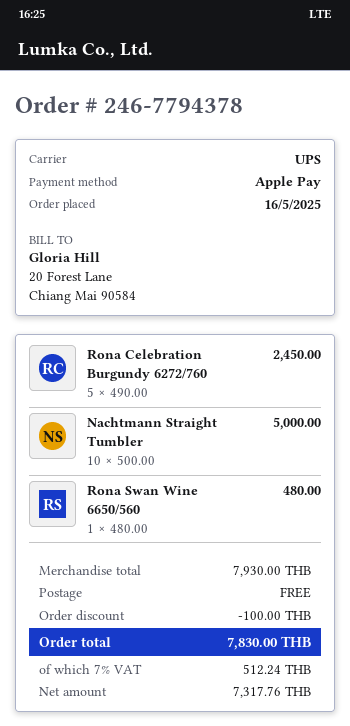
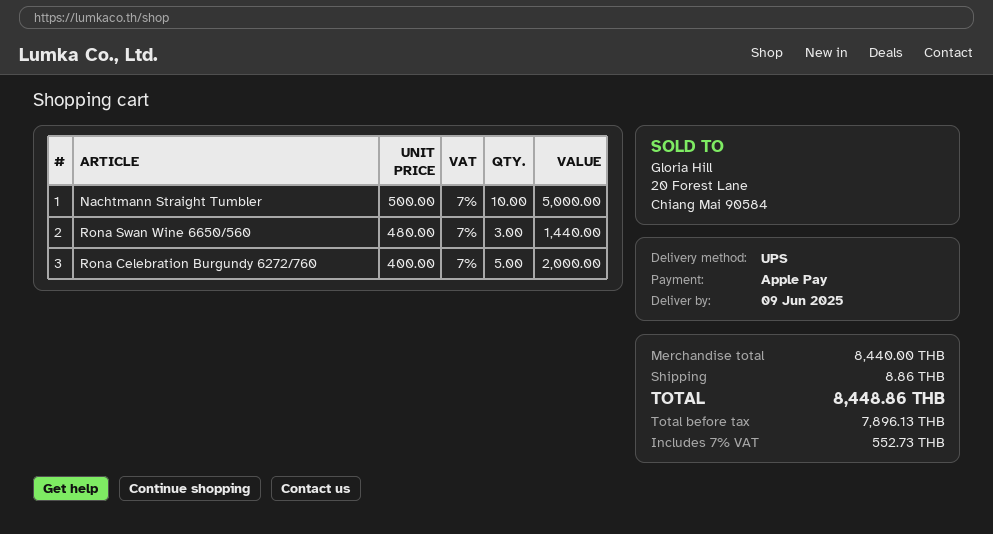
Rona Celebration Burgundy 6272/760: 5 x 490.00 = 2450.00 -> 5 x 400.00 = 2000.00
Rona Swan Wine 6650/560: 1 x 480.00 = 480.00 -> 3 x 480.00 = 1440.00
subtotal: 7930.00 -> 8440.00
discount: 100.00 -> none
shipping: 0.00 -> 8.86
net: 7317.76 -> 7896.13
tax: 7% = 512.24 -> 7% = 552.73
total: 7830.00 -> 8448.86

